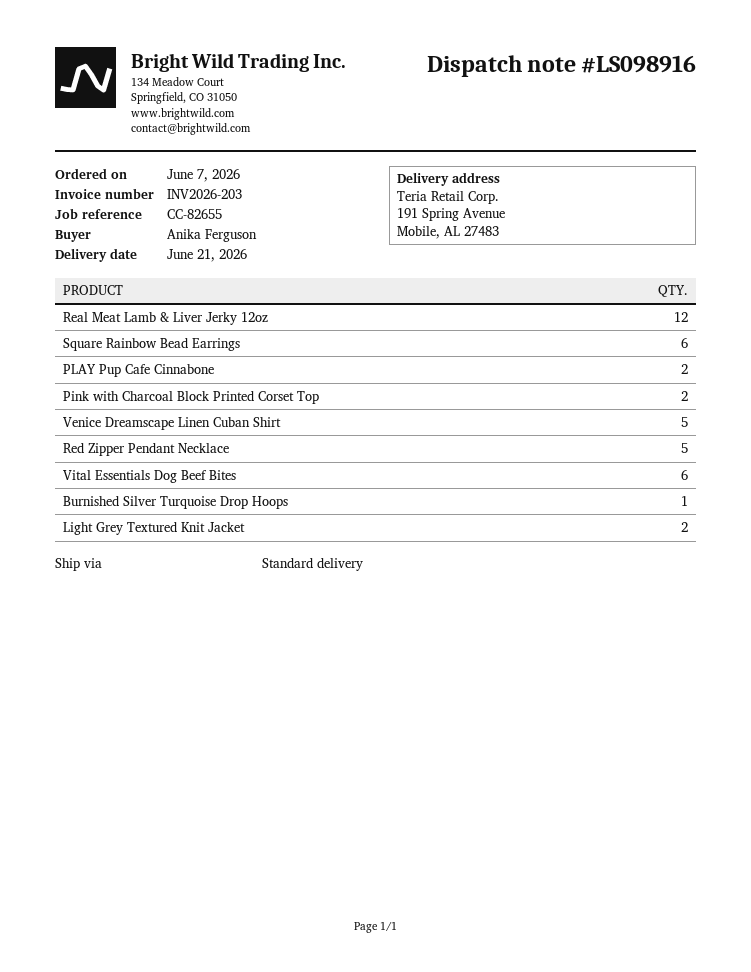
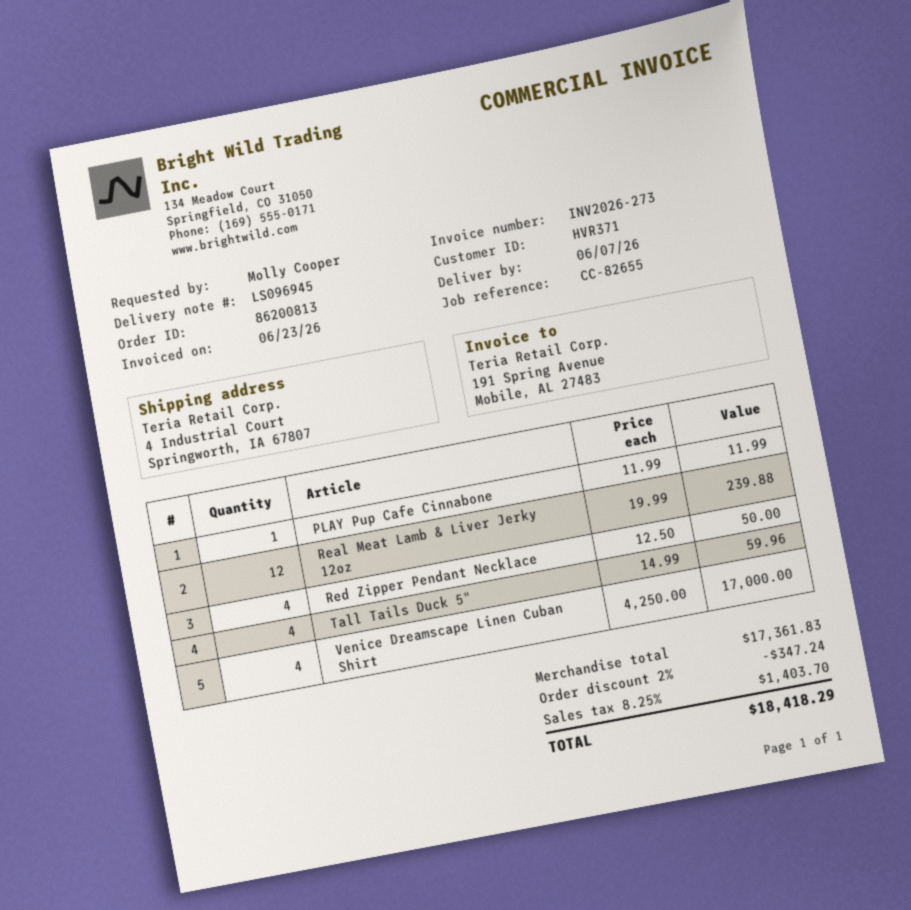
delivery note number: LS098916 -> LS096945
delivery date: 2026-06-21 -> 2026-06-07
invoice number: INV2026-203 -> INV2026-273
ordered by: Anika Ferguson -> Molly Cooper
ship to: 191 Spring Avenue, Mobile, AL 27483 -> 4 Industrial Court, Springworth, IA 67807
Square Rainbow Bead Earrings: 6 -> none
PLAY Pup Cafe Cinnabone: 2 -> 1
Pink with Charcoal Block Printed Corset Top: 2 -> none
Venice Dreamscape Linen Cuban Shirt: 5 -> 4
Red Zipper Pendant Necklace: 5 -> 4
Vital Essentials Dog Beef Bites: 6 -> none
Burnished Silver Turquoise Drop Hoops: 1 -> none
Light Grey Textured Knit Jacket: 2 -> none
Tall Tails Duck 5": none -> 4

